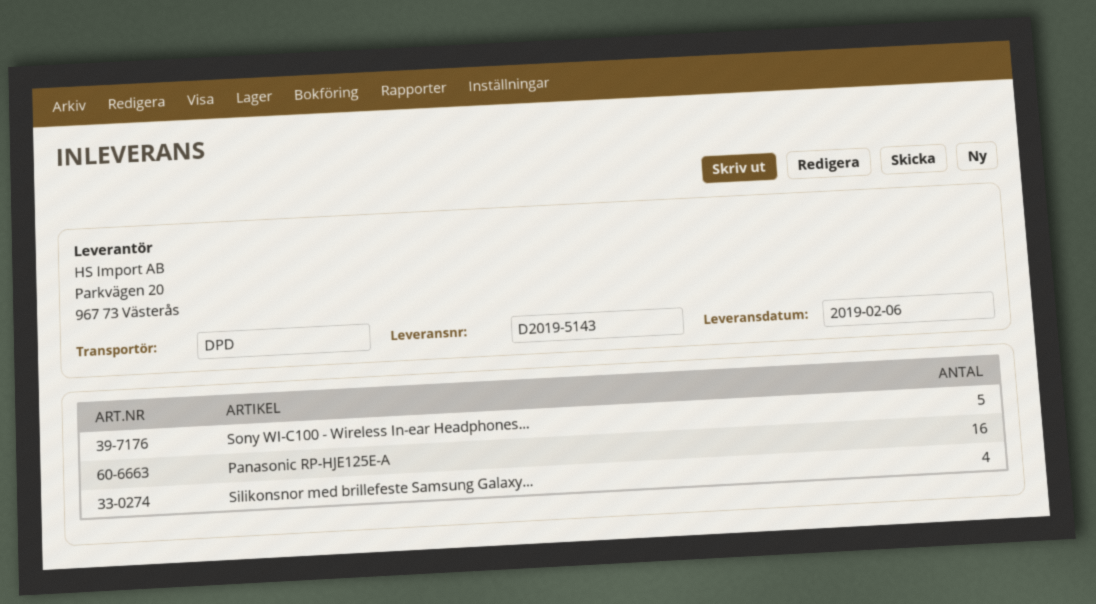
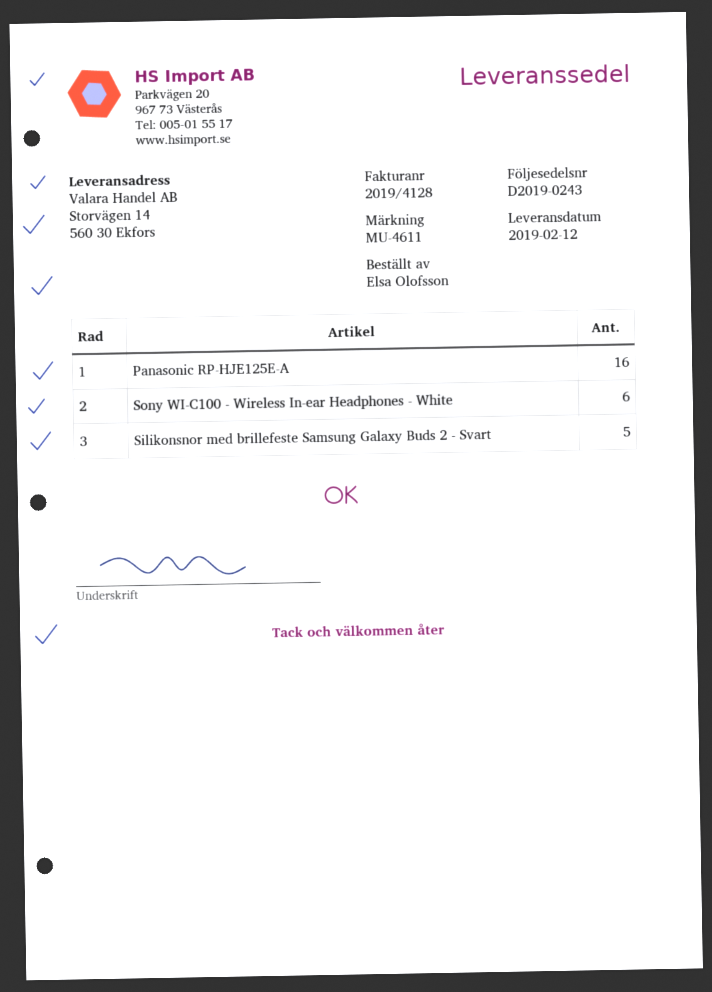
delivery note number: D2019-5143 -> D2019-0243
delivery date: 2019-02-06 -> 2019-02-12
Sony WI-C100 - Wireless In-ear Headphones...: 5 -> 6
Silikonsnor med brillefeste Samsung Galaxy...: 4 -> 5

